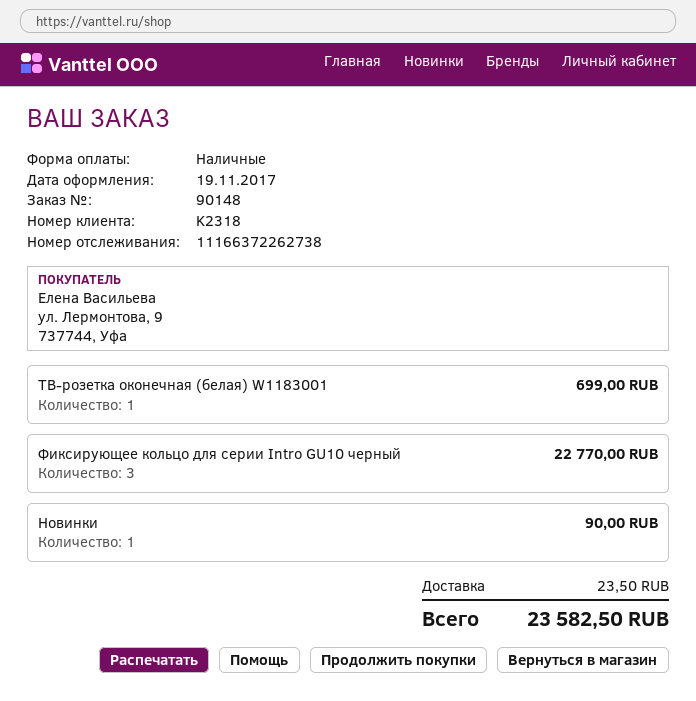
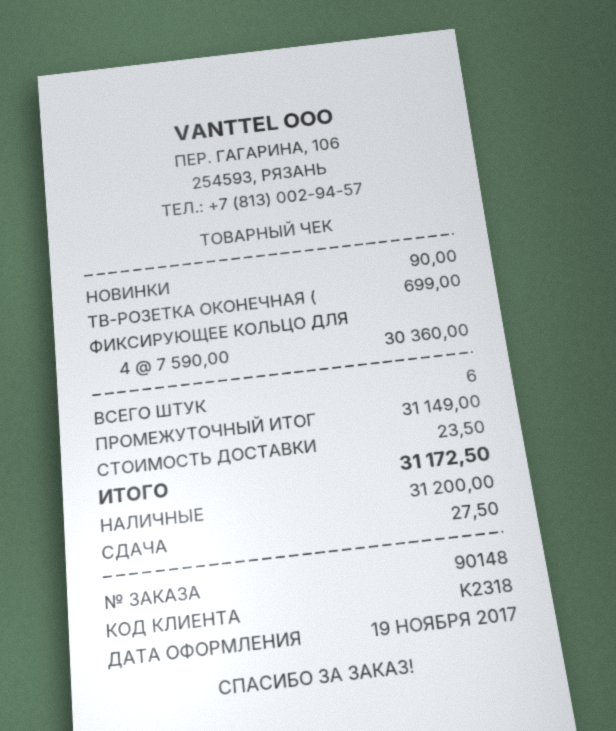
Фиксирующее кольцо для серии Intro GU10 черный: 3 for 22770.00 -> 4 for 30360.00
total: 23582.50 -> 31172.50

